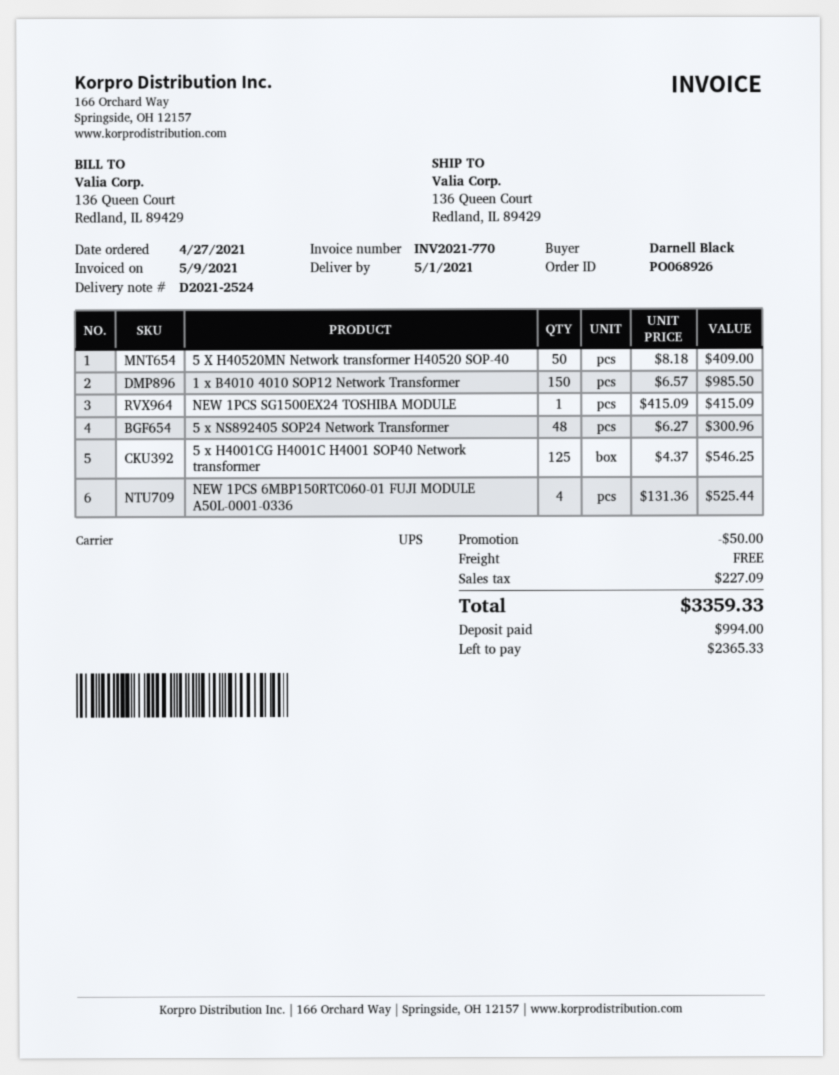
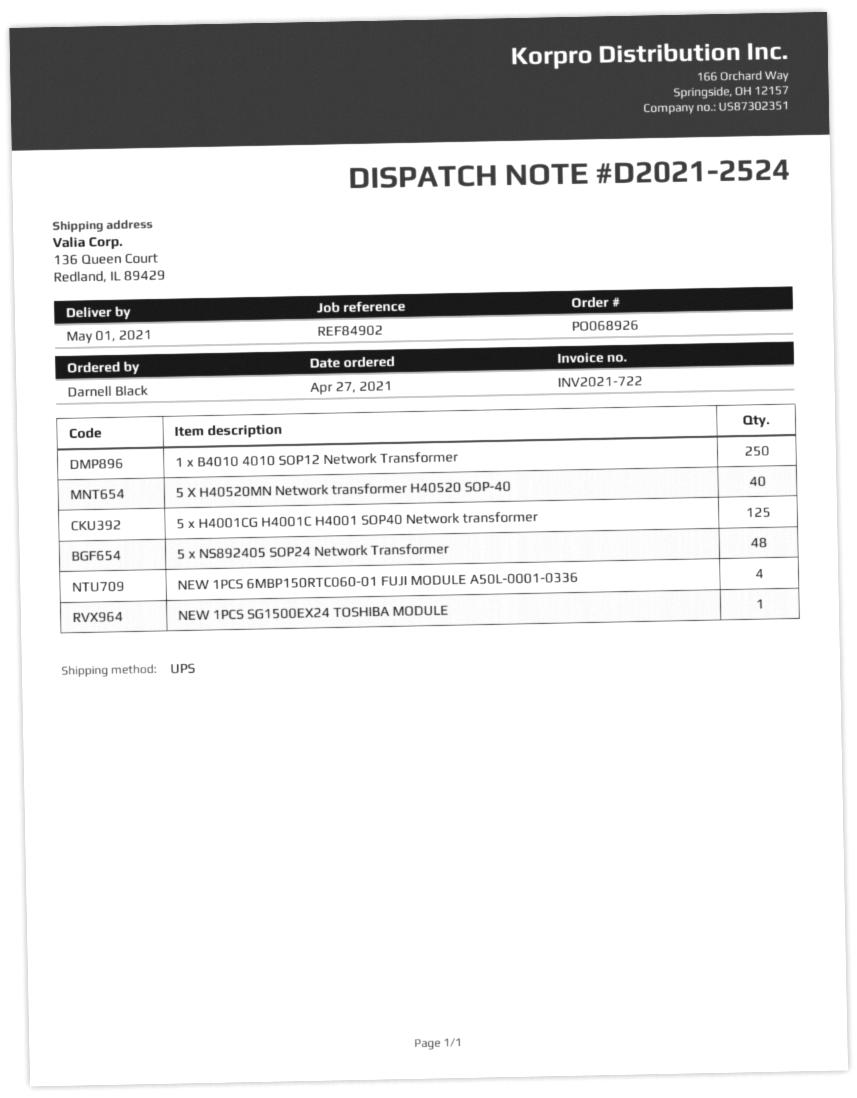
invoice number: INV2021-770 -> INV2021-722
5 X H40520MN Network transformer H40520 SOP-40: 50 -> 40
1 x B4010 4010 SOP12 Network Transformer: 150 -> 250

